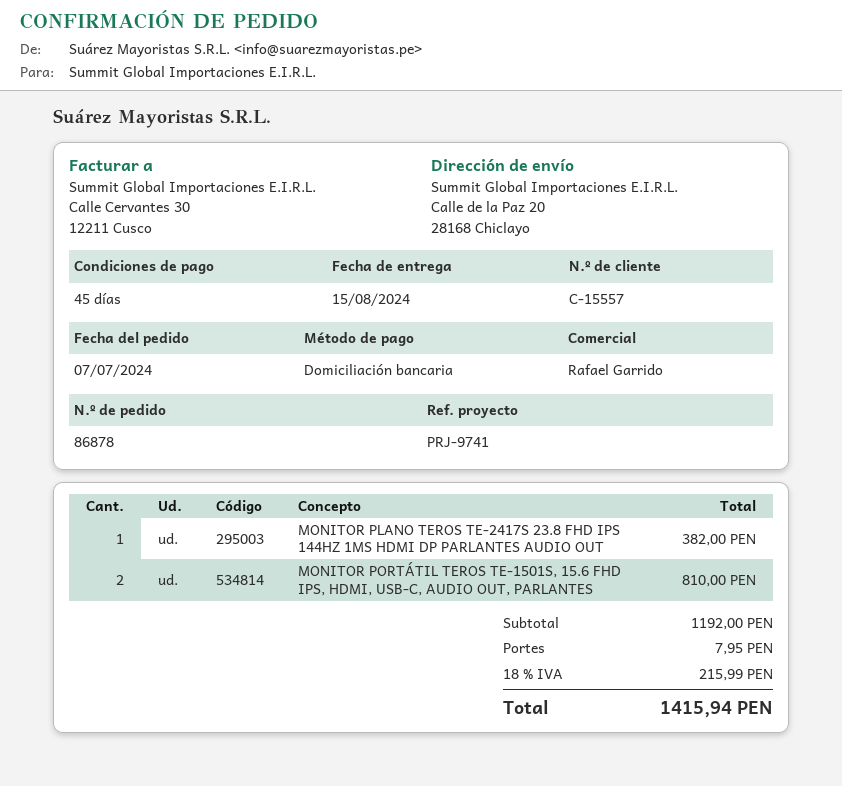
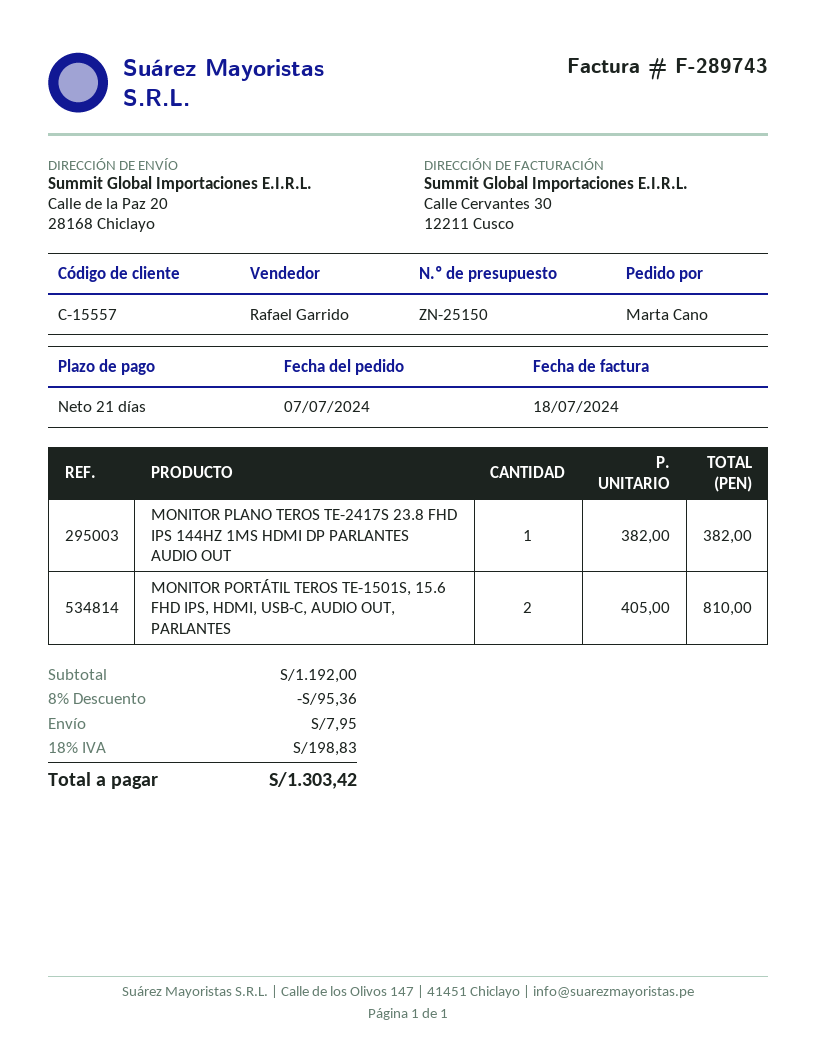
payment terms: 45 days -> 21 days
discount: none -> 8% = 95.36
tax: 18% = 215.99 -> 18% = 198.83
total: 1415.94 -> 1303.42

